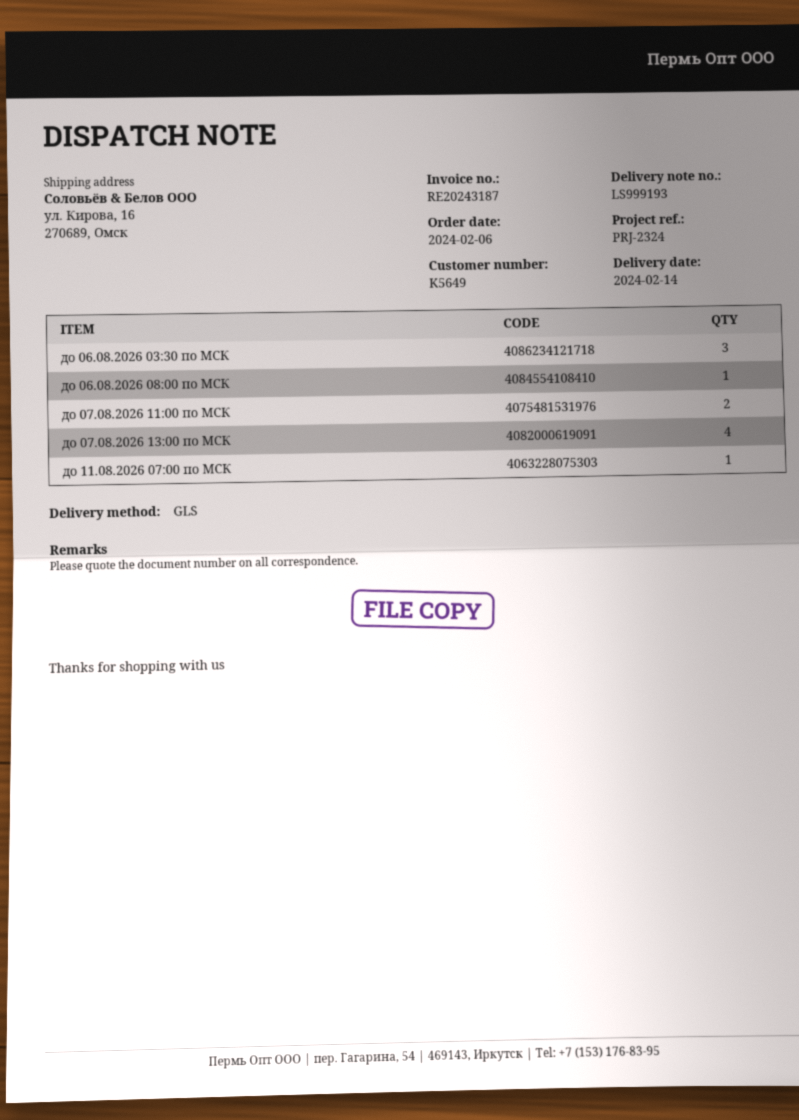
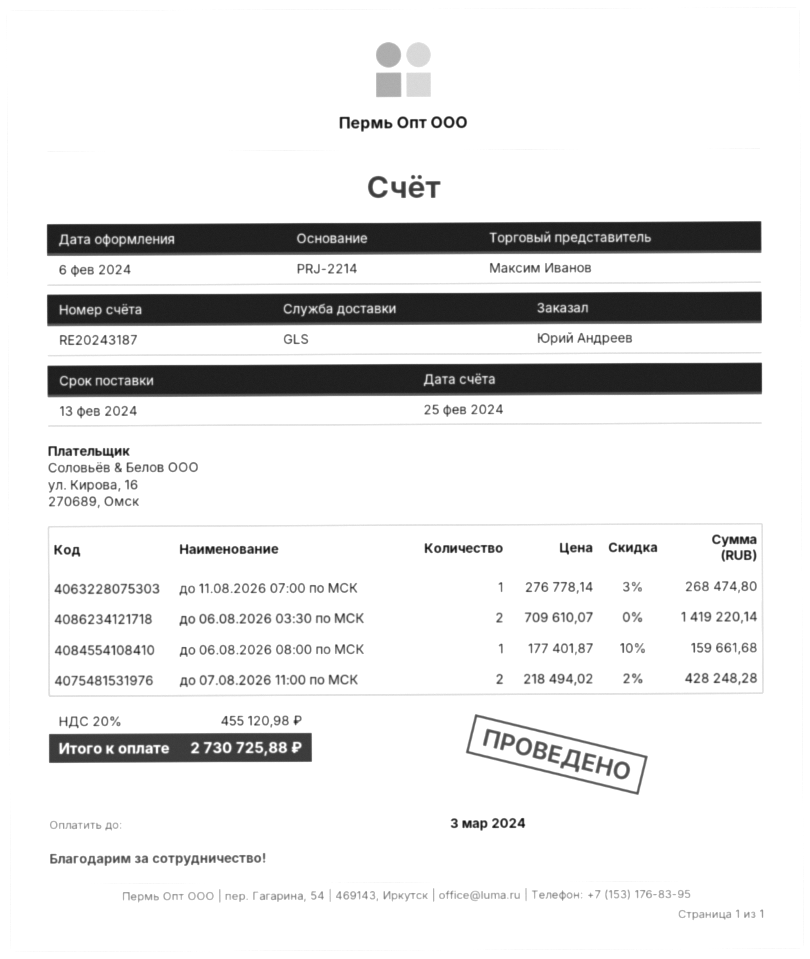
delivery date: 2024-02-14 -> 2024-02-13
reference: PRJ-2324 -> PRJ-2214
до 06.08.2026 03:30 по МСК: 3 -> 2
до 07.08.2026 13:00 по МСК: 4 -> none

